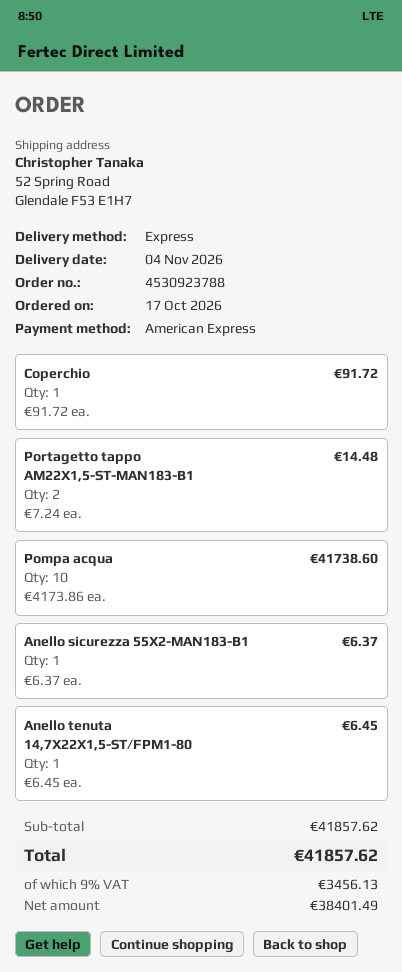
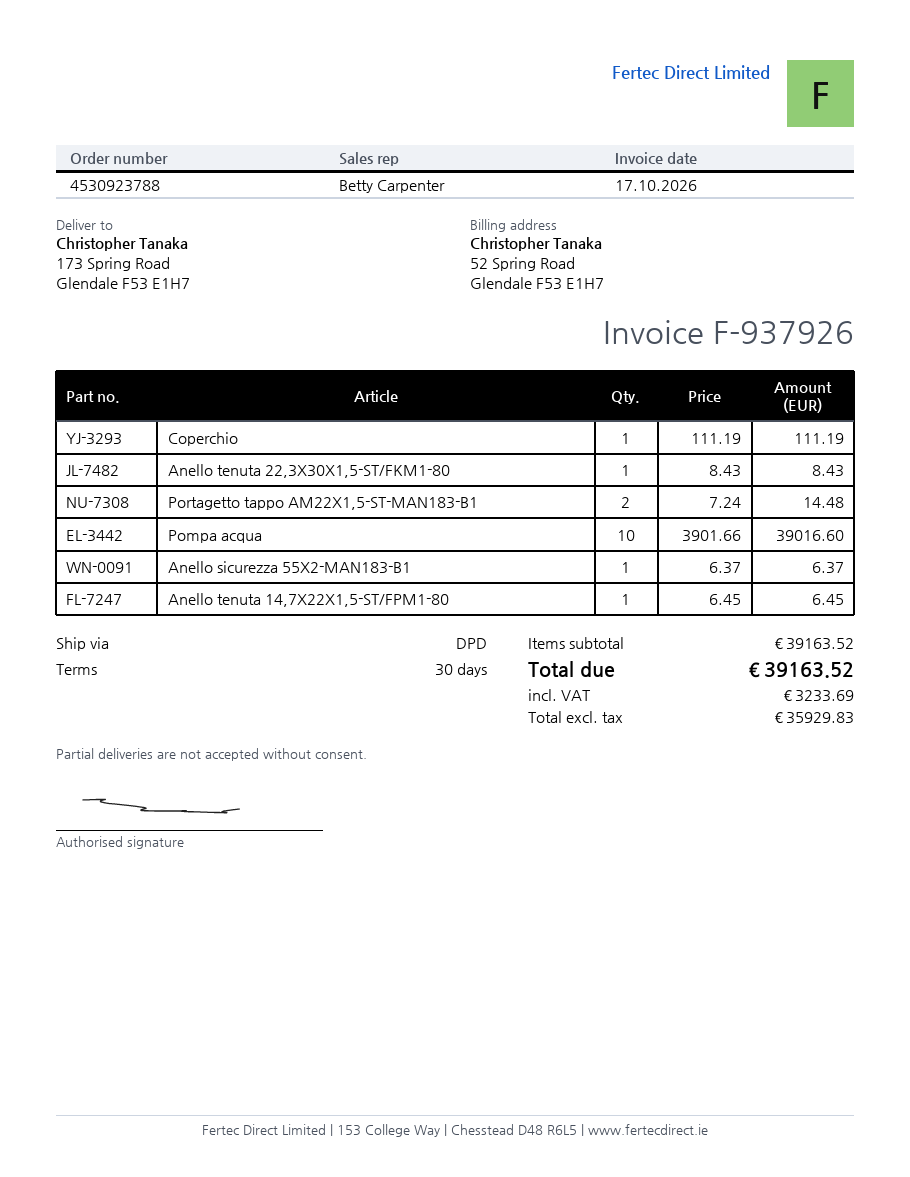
shipping method: express -> DPD
ship to: 52 Spring Road, Glendale F53 E1H7 -> 173 Spring Road, Glendale F53 E1H7
Coperchio: 1 x 91.72 = 91.72 -> 1 x 111.19 = 111.19
Pompa acqua: 10 x 4173.86 = 41738.60 -> 10 x 3901.66 = 39016.60
Anello tenuta 22,3X30X1,5-ST/FKM1-80: none -> 1 x 8.43 = 8.43
subtotal: 41857.62 -> 39163.52
net: 38401.49 -> 35929.83
tax: 3456.13 -> 3233.69
total: 41857.62 -> 39163.52

